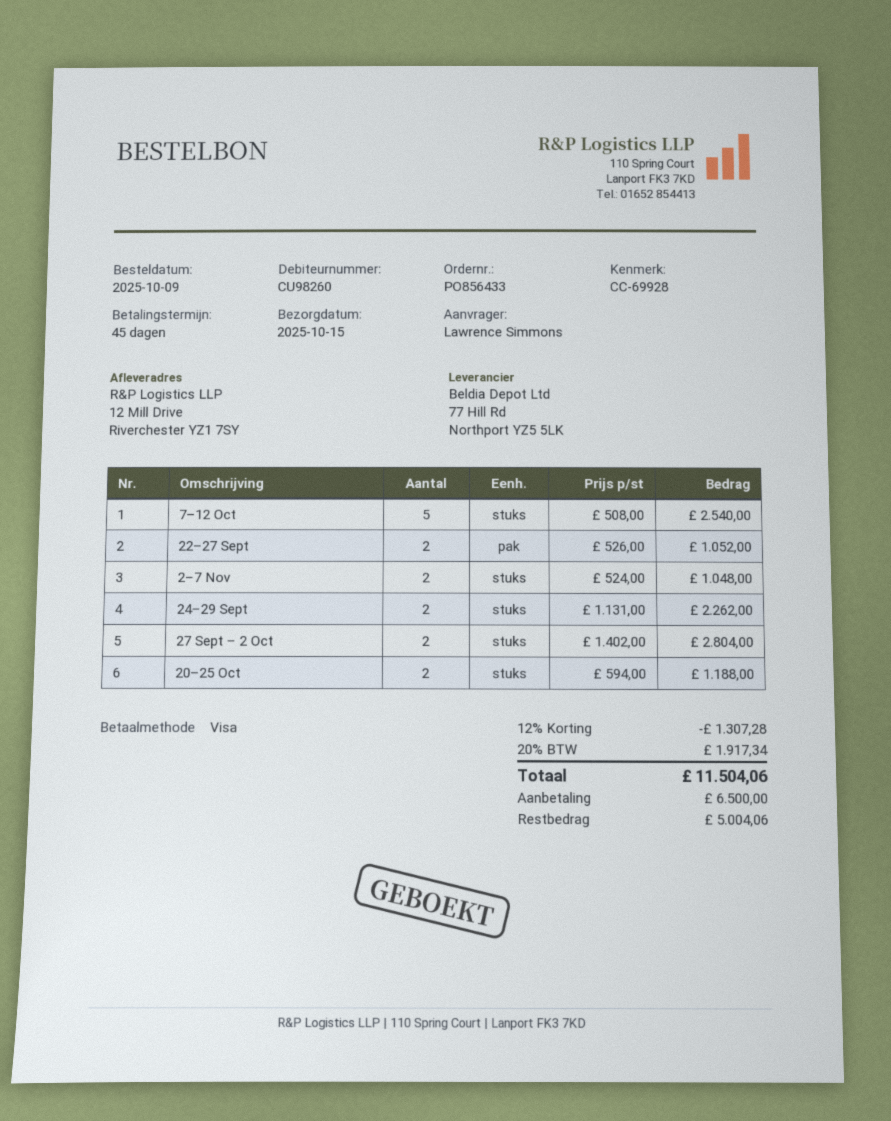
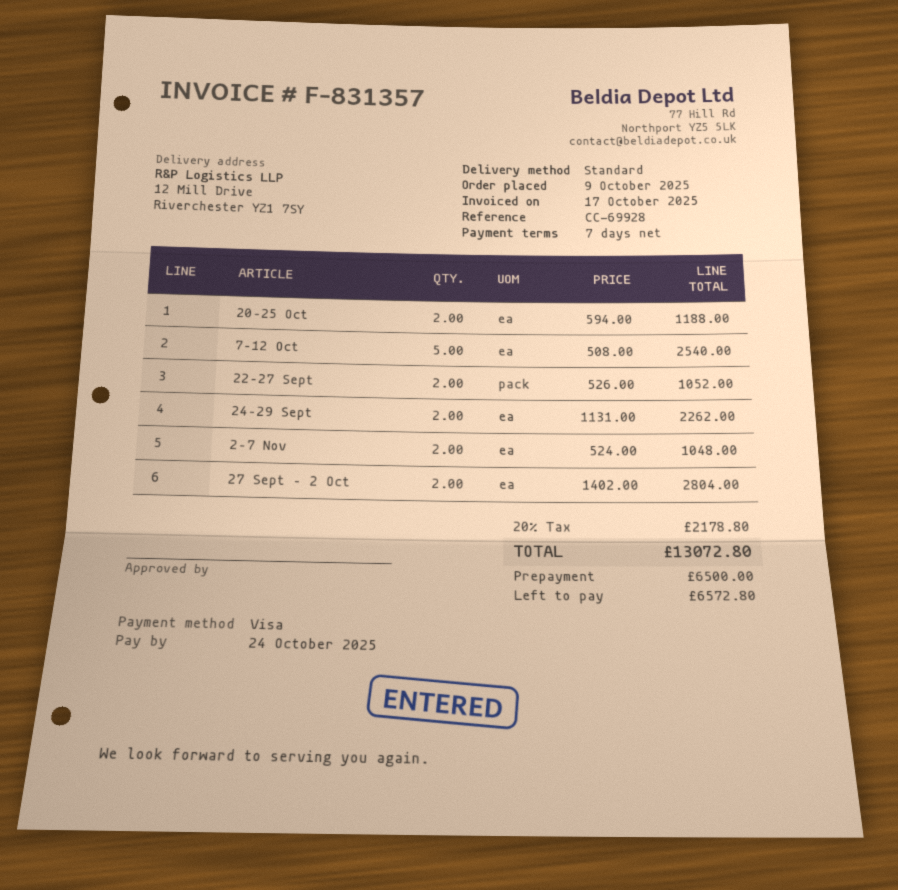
payment terms: 45 days -> 7 days
discount: 12% = 1307.28 -> none
tax: 20% = 1917.34 -> 20% = 2178.80
total: 11504.06 -> 13072.80
balance: 5004.06 -> 6572.80

